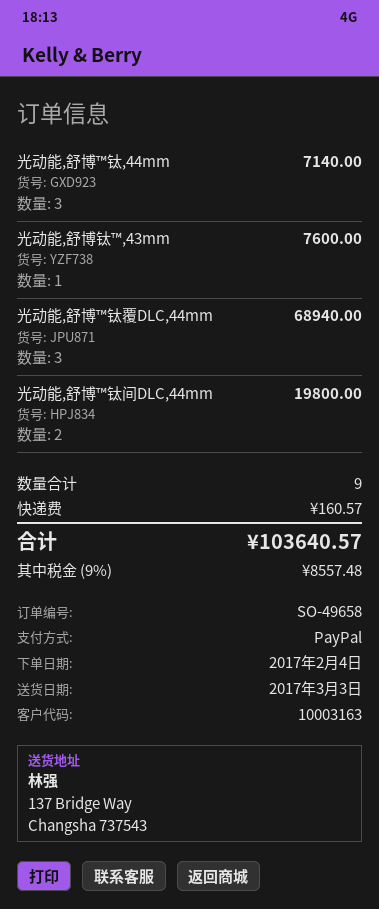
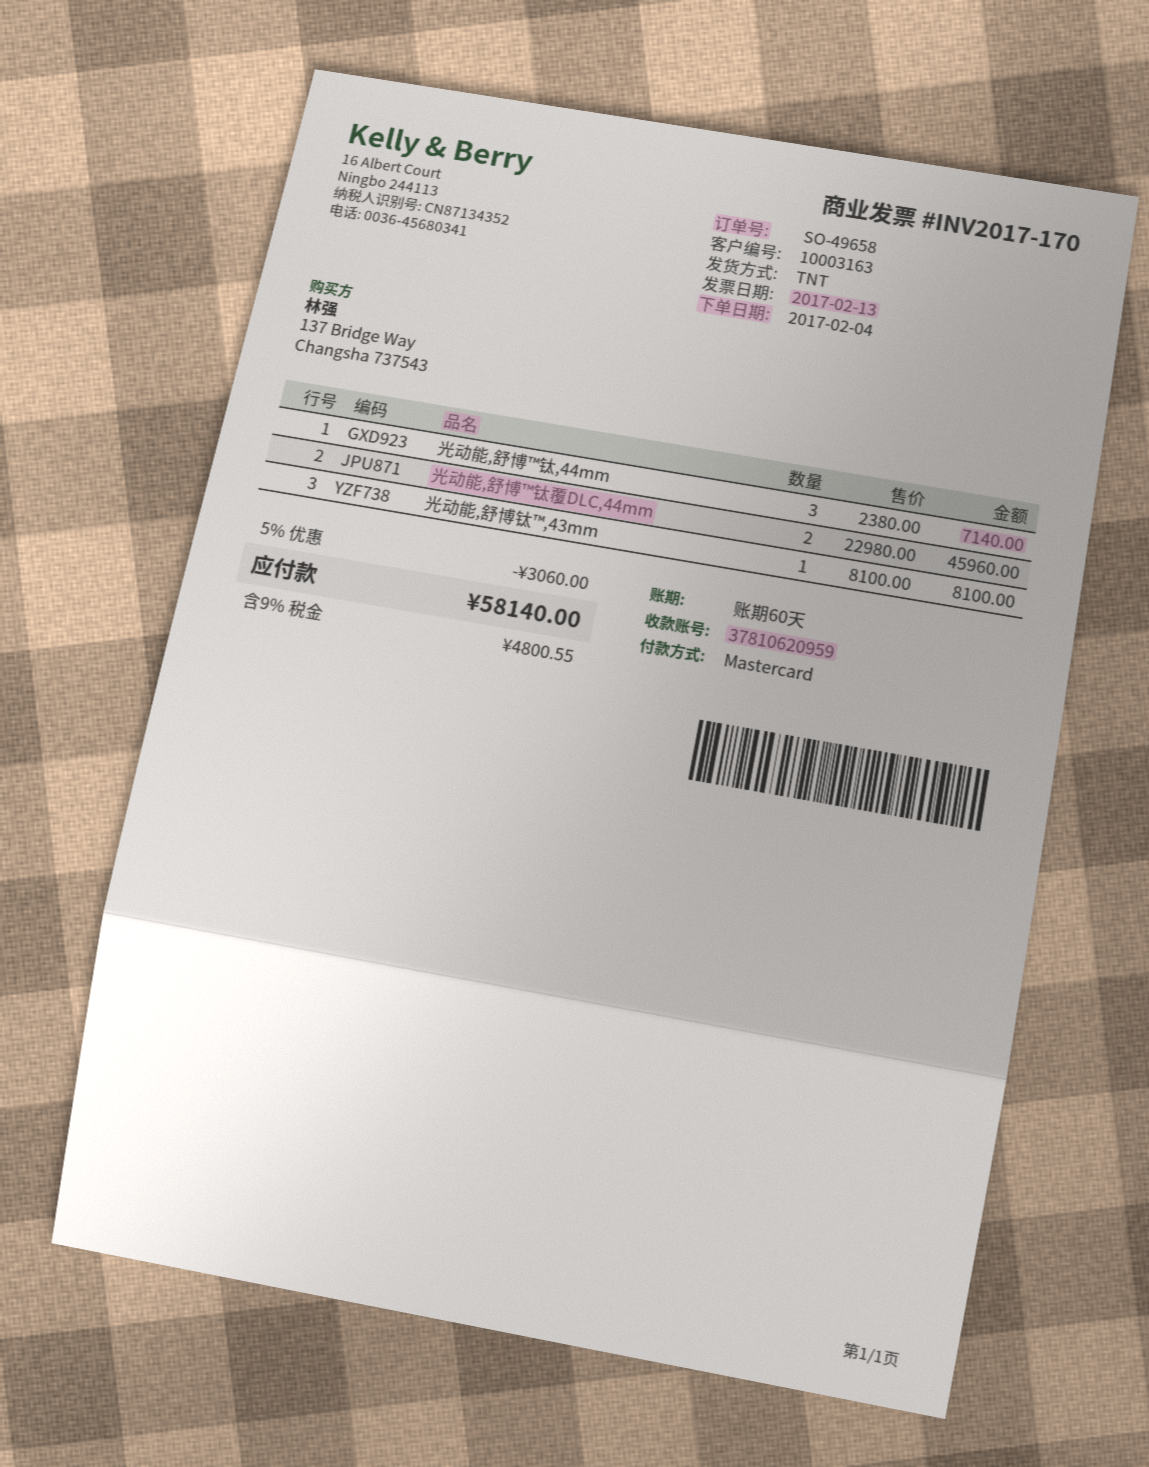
payment method: PayPal -> Mastercard
光动能,舒博钛™,43mm: 1 for 7600.00 -> 1 for 8100.00
光动能,舒博™钛覆DLC,44mm: 3 for 68940.00 -> 2 for 45960.00
光动能,舒博™钛间DLC,44mm: 2 for 19800.00 -> none
discount: none -> 5% = 3060.00
shipping: 160.57 -> none
tax: 9% = 8557.48 -> 9% = 4800.55
total: 103640.57 -> 58140.00

